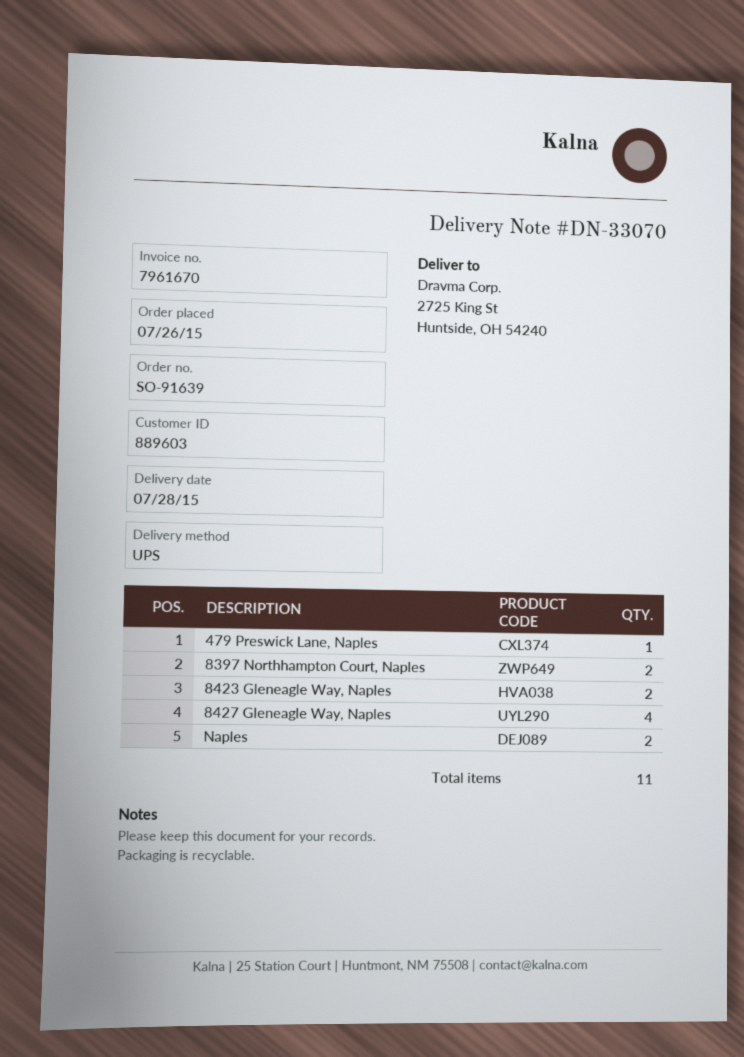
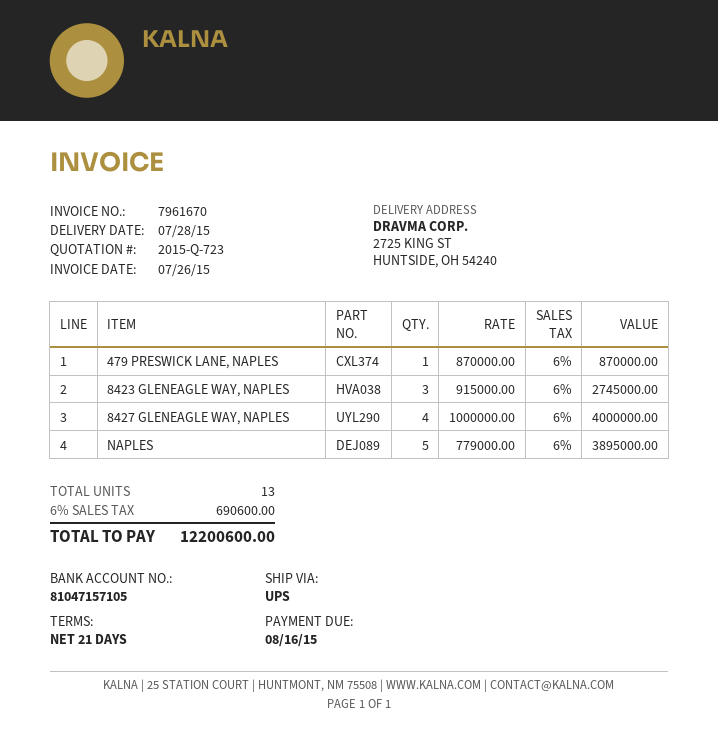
8397 Northhampton Court, Naples: 2 -> none
8423 Gleneagle Way, Naples: 2 -> 3
Naples: 2 -> 5
total quantity: 11 -> 13

